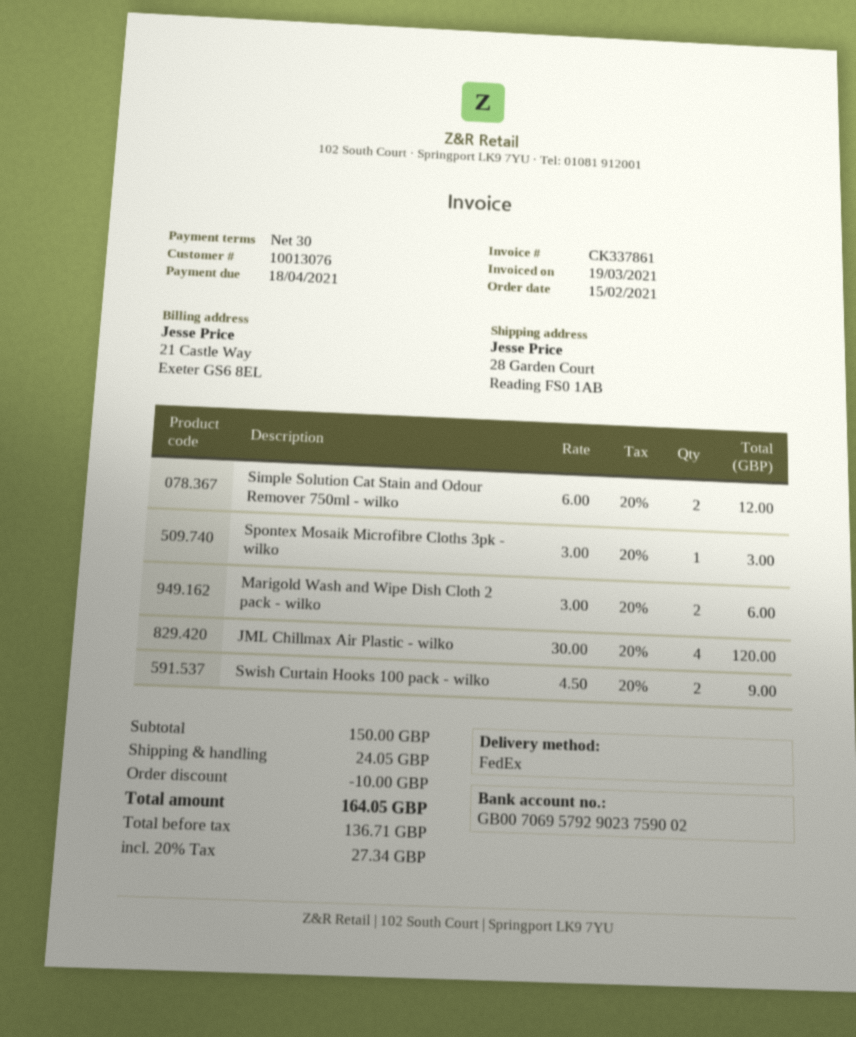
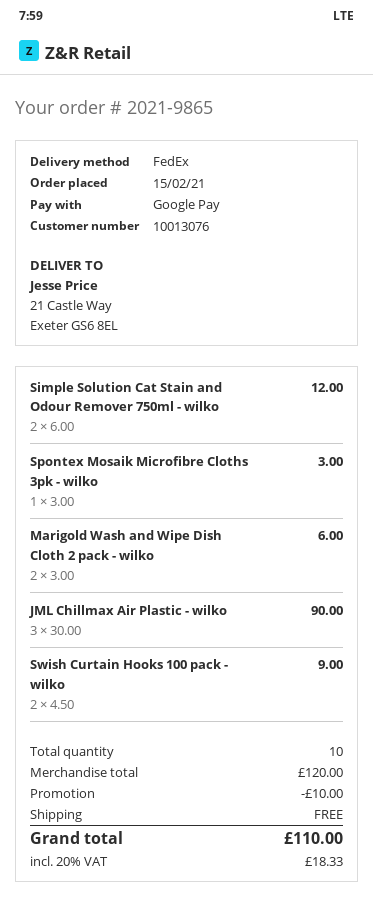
ship to: 28 Garden Court, Reading FS0 1AB -> 21 Castle Way, Exeter GS6 8EL
JML Chillmax Air Plastic - wilko: 4 x 30.00 = 120.00 -> 3 x 30.00 = 90.00
subtotal: 150.00 -> 120.00
shipping: 24.05 -> 0.00
tax: 20% = 27.34 -> 20% = 18.33
total: 164.05 -> 110.00

